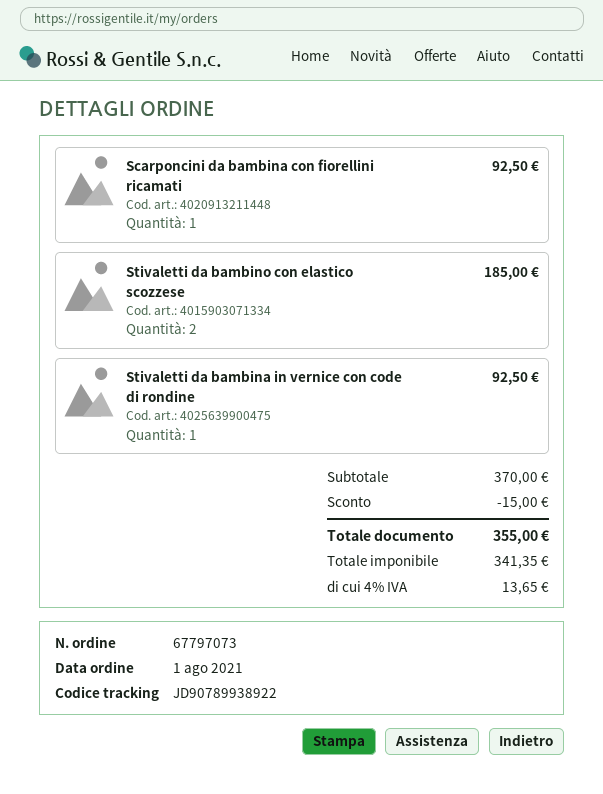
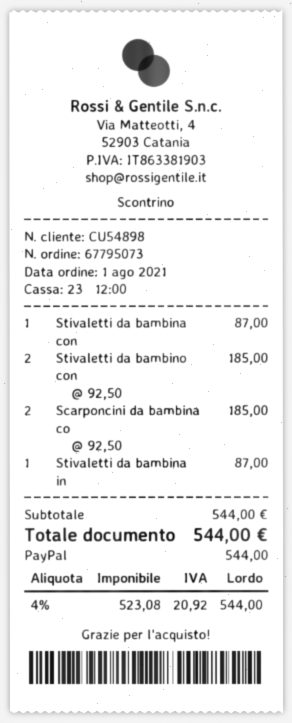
order number: 67797073 -> 67795073
Scarponcini da bambina con fiorellini ricamati: 1 for 92.50 -> 2 for 185.00
Stivaletti da bambina in vernice con code di rondine: 1 for 92.50 -> 1 for 87.00
Stivaletti da bambina con: none -> 1 for 87.00
subtotal: 370.00 -> 544.00
discount: 15.00 -> none
net: 341.35 -> 523.08
tax: 4% = 13.65 -> 4% = 20.92
total: 355.00 -> 544.00

